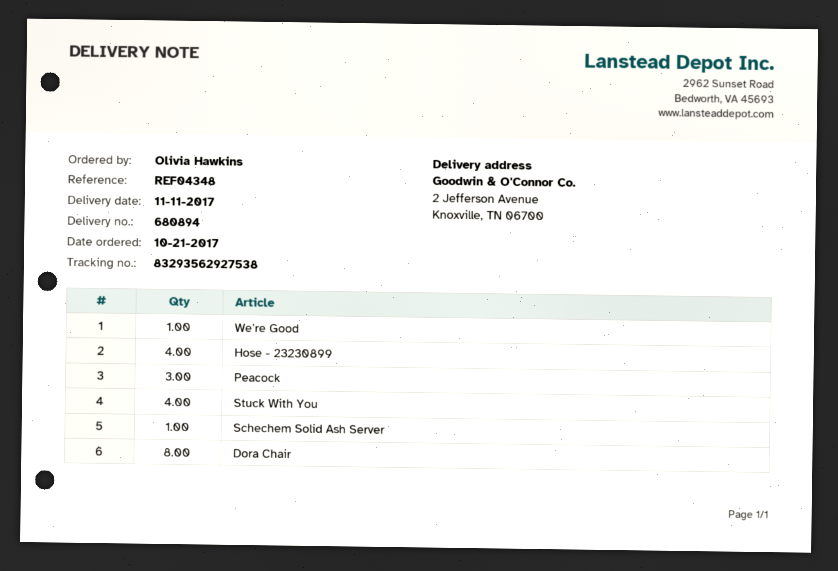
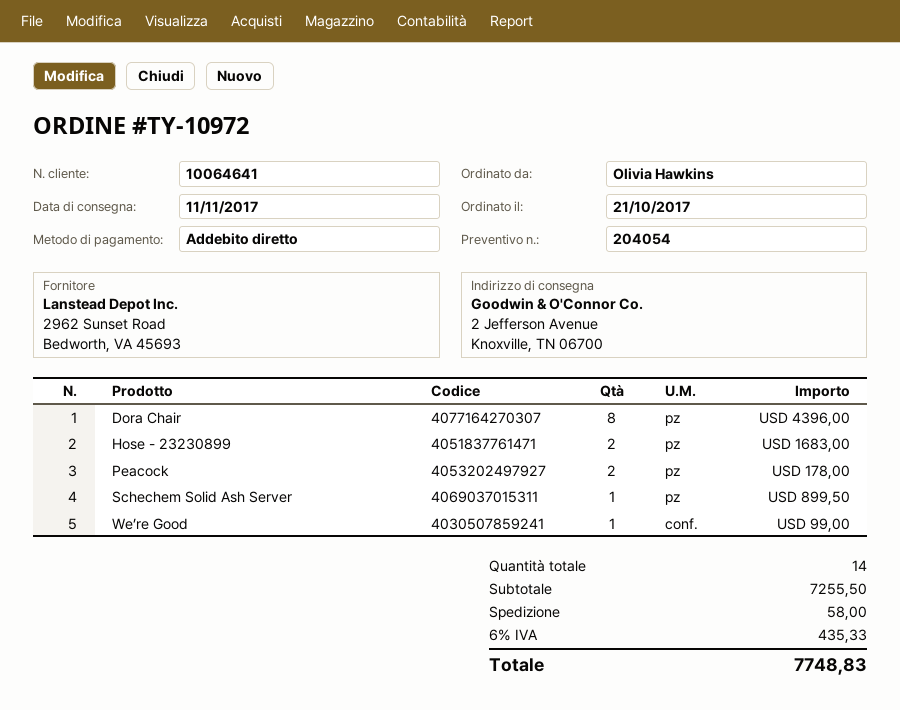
Hose - 23230899: 4 -> 2
Peacock: 3 -> 2
Stuck With You: 4 -> none

